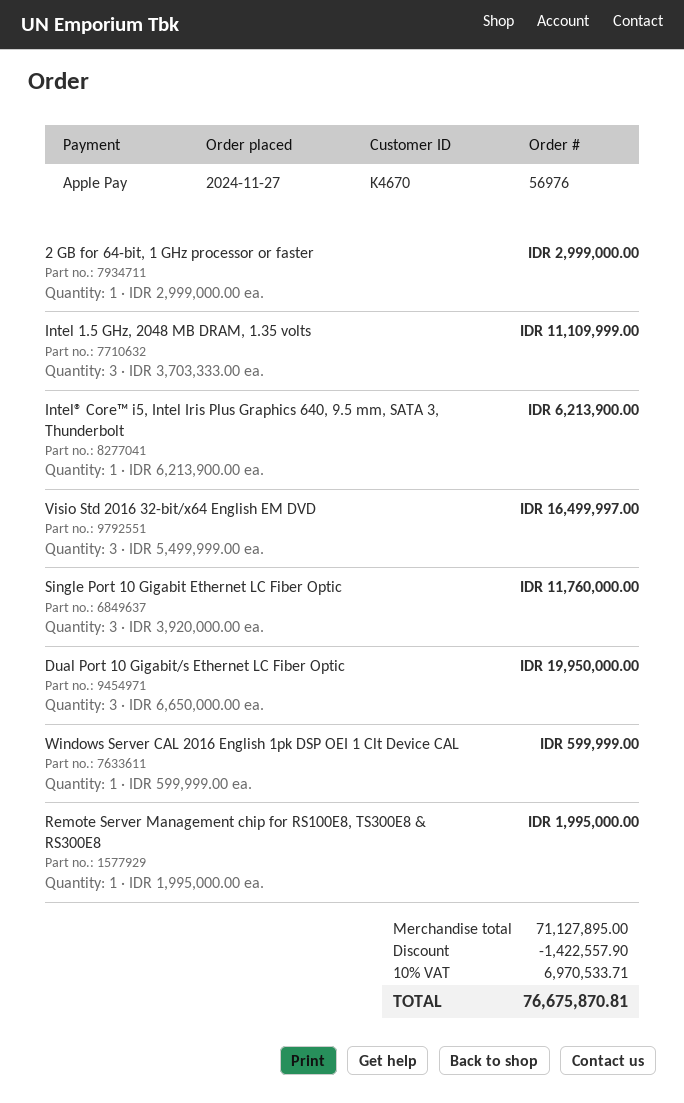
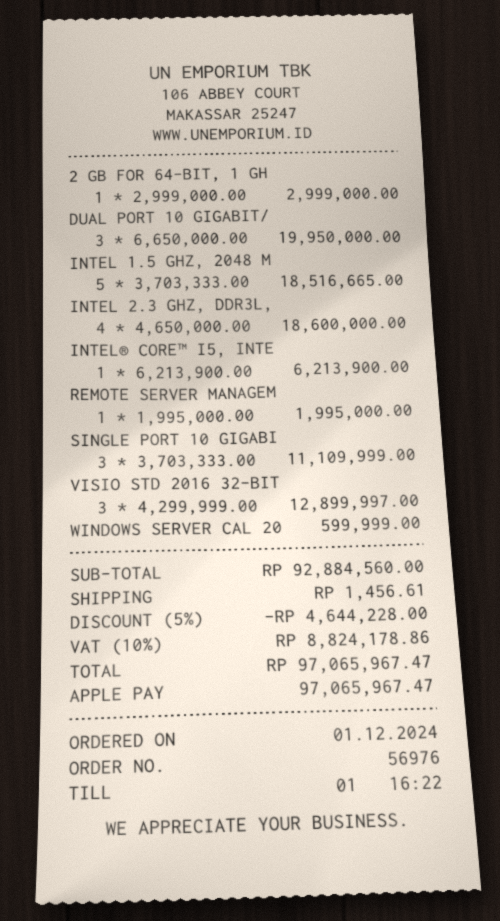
order date: 2024-11-27 -> 2024-12-01
Intel 1.5 GHz, 2048 MB DRAM, 1.35 volts: 3 x 3703333.00 = 11109999.00 -> 5 x 3703333.00 = 18516665.00
Visio Std 2016 32-bit/x64 English EM DVD: 3 x 5499999.00 = 16499997.00 -> 3 x 4299999.00 = 12899997.00
Single Port 10 Gigabit Ethernet LC Fiber Optic: 3 x 3920000.00 = 11760000.00 -> 3 x 3703333.00 = 11109999.00
INTEL 2.3 GHZ, DDR3L,: none -> 4 x 4650000.00 = 18600000.00
subtotal: 71127895.00 -> 92884560.00
discount: 1422557.90 -> 4644228.00
shipping: none -> 1456.61
tax: 10% = 6970533.71 -> 10% = 8824178.86
total: 76675870.81 -> 97065967.47

